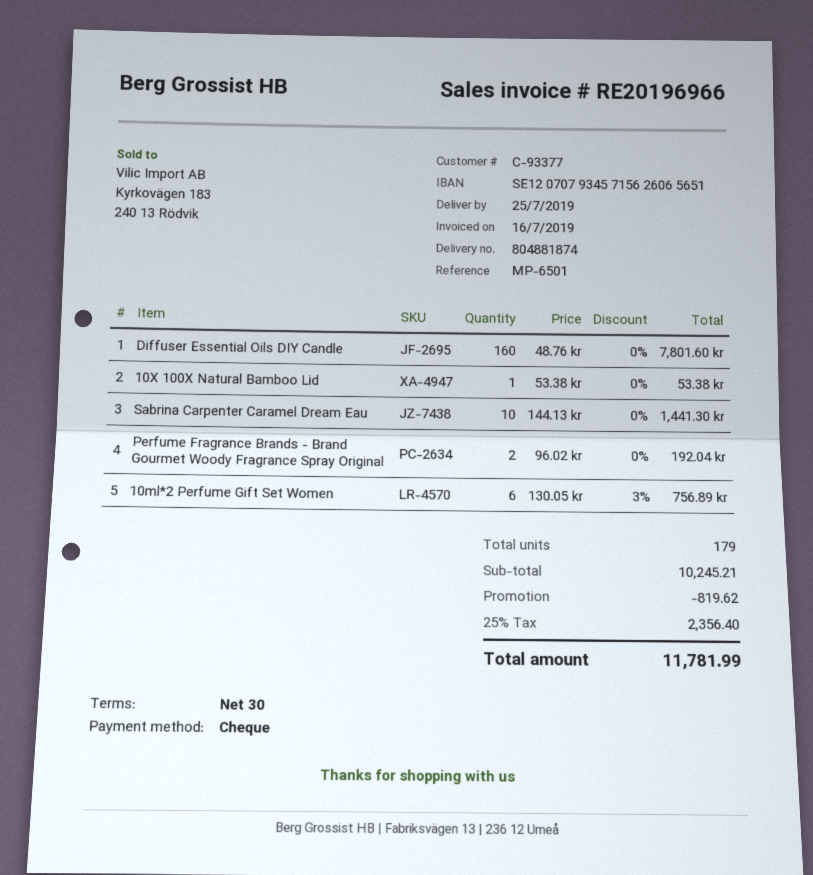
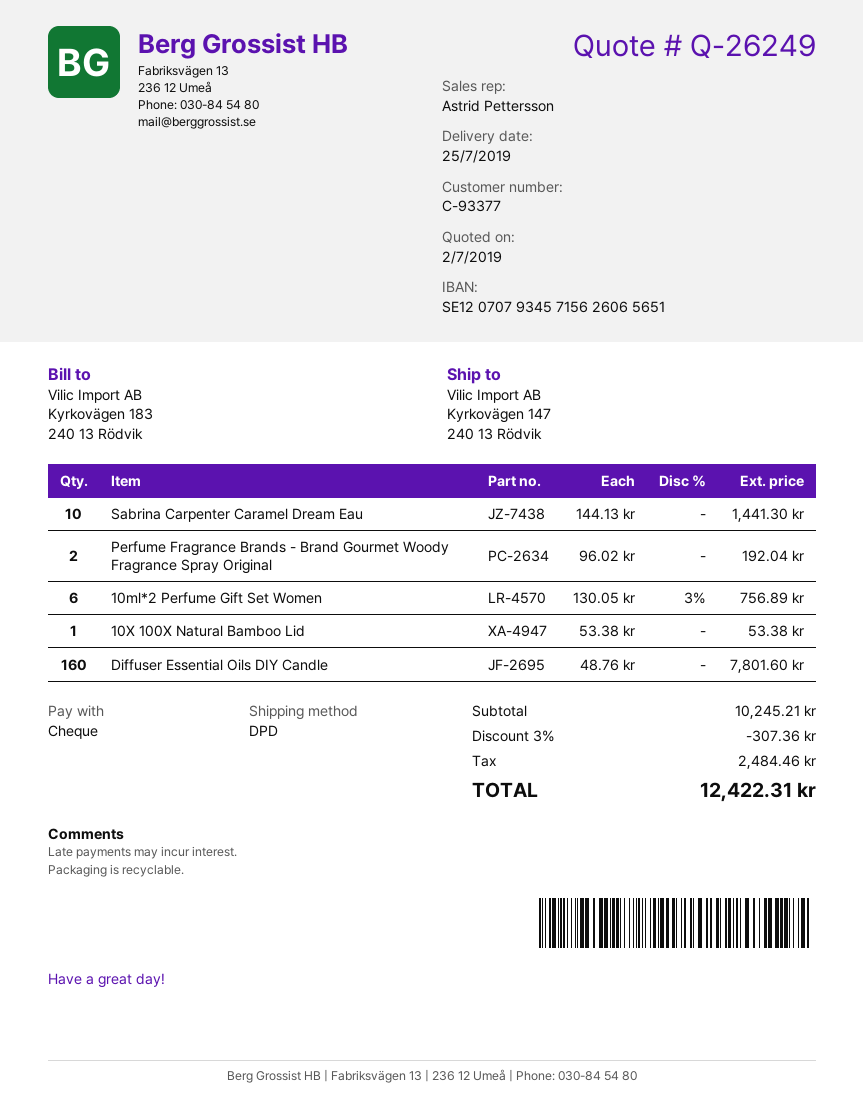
discount: 819.62 -> 307.36
tax: 2356.40 -> 2484.46
total: 11781.99 -> 12422.31

